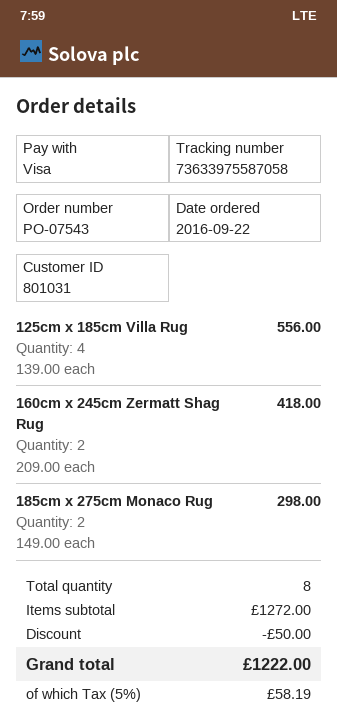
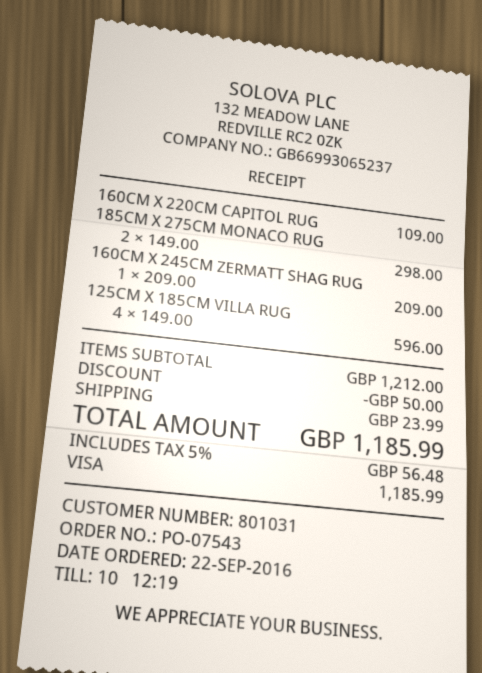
125cm x 185cm Villa Rug: 4 x 139.00 = 556.00 -> 4 x 149.00 = 596.00
160cm x 245cm Zermatt Shag Rug: 2 x 209.00 = 418.00 -> 1 x 209.00 = 209.00
160CM X 220CM CAPITOL RUG: none -> 1 x 109.00 = 109.00
subtotal: 1272.00 -> 1212.00
shipping: none -> 23.99
tax: 5% = 58.19 -> 5% = 56.48
total: 1222.00 -> 1185.99

